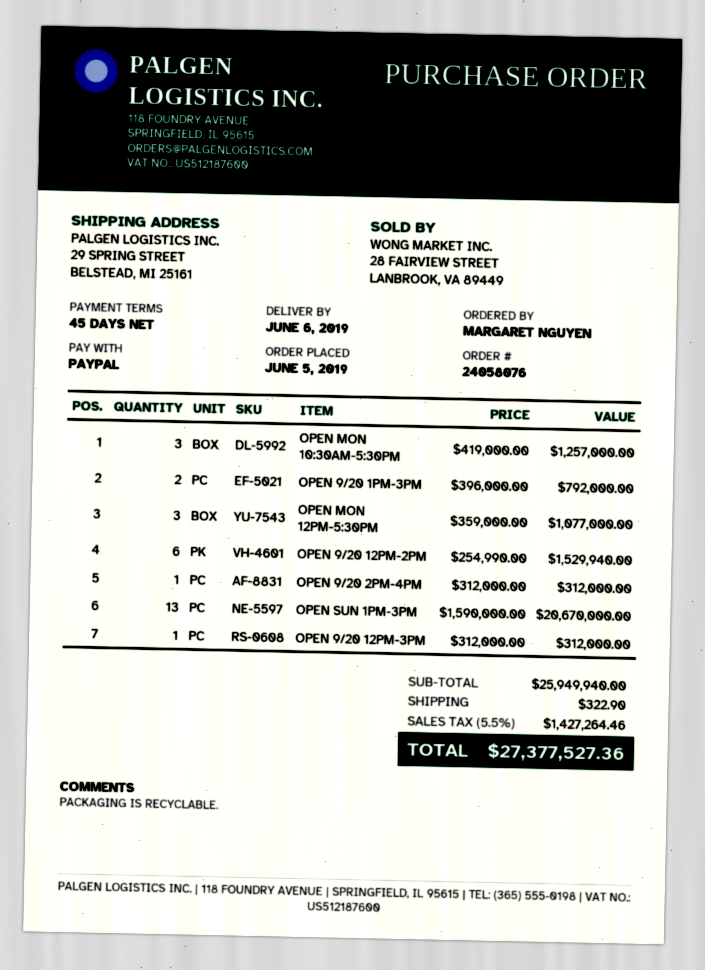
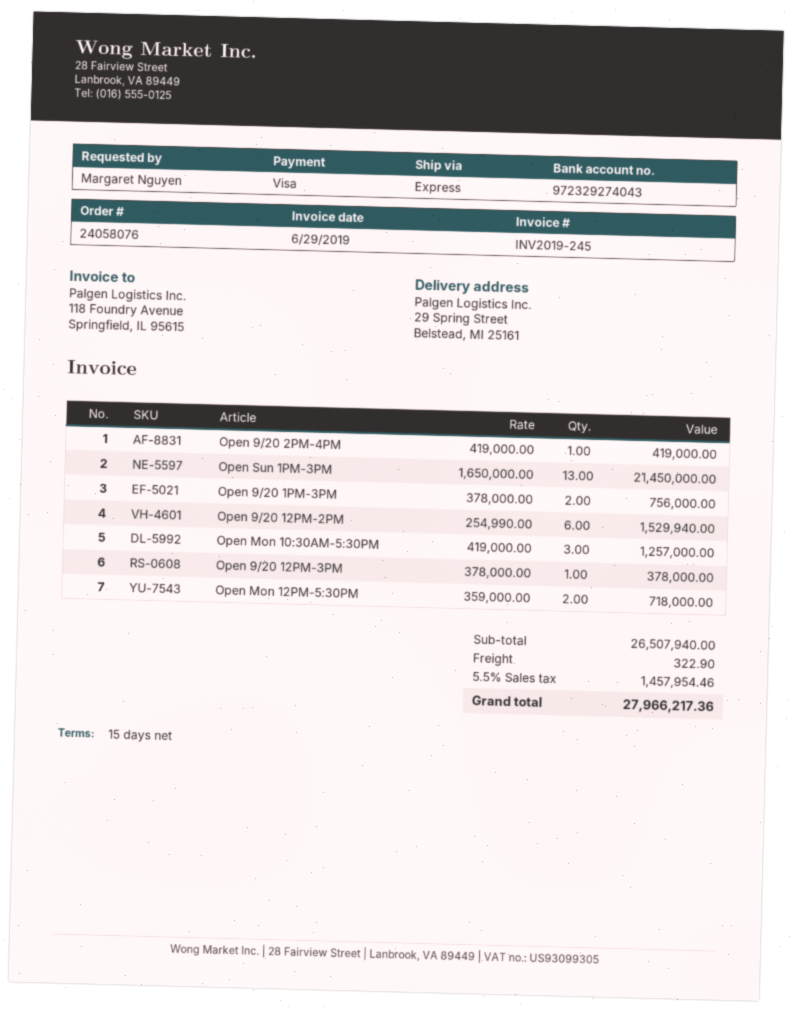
payment terms: 45 days -> 15 days
payment method: PayPal -> Visa
OPEN 9/20 1PM-3PM: 2 x 396000.00 = 792000.00 -> 2 x 378000.00 = 756000.00
OPEN MON 12PM-5:30PM: 3 x 359000.00 = 1077000.00 -> 2 x 359000.00 = 718000.00
OPEN 9/20 2PM-4PM: 1 x 312000.00 = 312000.00 -> 1 x 419000.00 = 419000.00
OPEN SUN 1PM-3PM: 13 x 1590000.00 = 20670000.00 -> 13 x 1650000.00 = 21450000.00
OPEN 9/20 12PM-3PM: 1 x 312000.00 = 312000.00 -> 1 x 378000.00 = 378000.00
subtotal: 25949940.00 -> 26507940.00
tax: 5.5% = 1427264.46 -> 5.5% = 1457954.46
total: 27377527.36 -> 27966217.36

